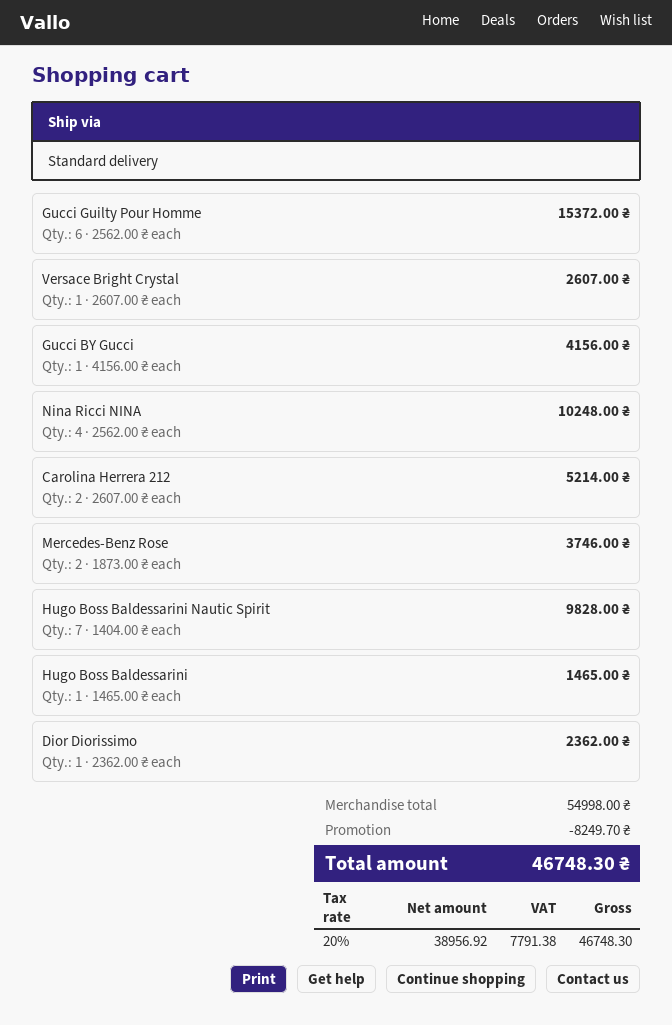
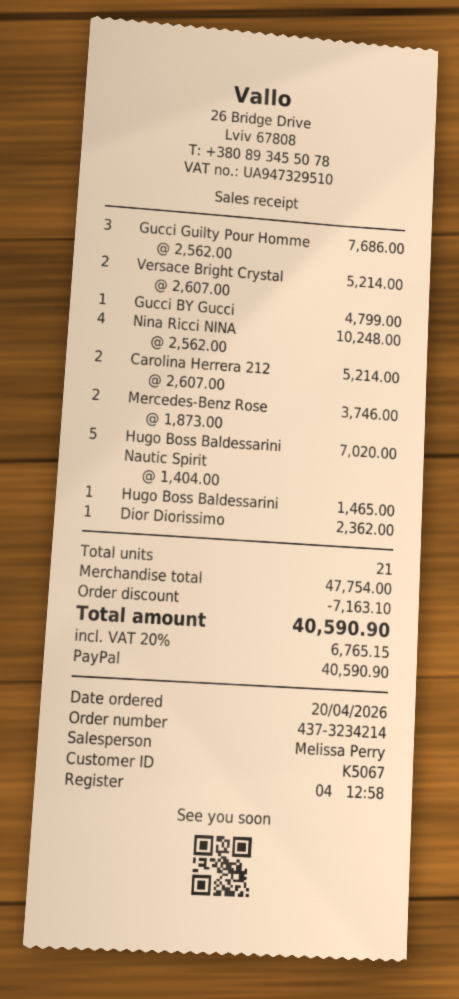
Gucci Guilty Pour Homme: 6 x 2562.00 = 15372.00 -> 3 x 2562.00 = 7686.00
Versace Bright Crystal: 1 x 2607.00 = 2607.00 -> 2 x 2607.00 = 5214.00
Gucci BY Gucci: 1 x 4156.00 = 4156.00 -> 1 x 4799.00 = 4799.00
Hugo Boss Baldessarini Nautic Spirit: 7 x 1404.00 = 9828.00 -> 5 x 1404.00 = 7020.00
subtotal: 54998.00 -> 47754.00
discount: 8249.70 -> 7163.10
tax: 20% = 7791.38 -> 20% = 6765.15
total: 46748.30 -> 40590.90

